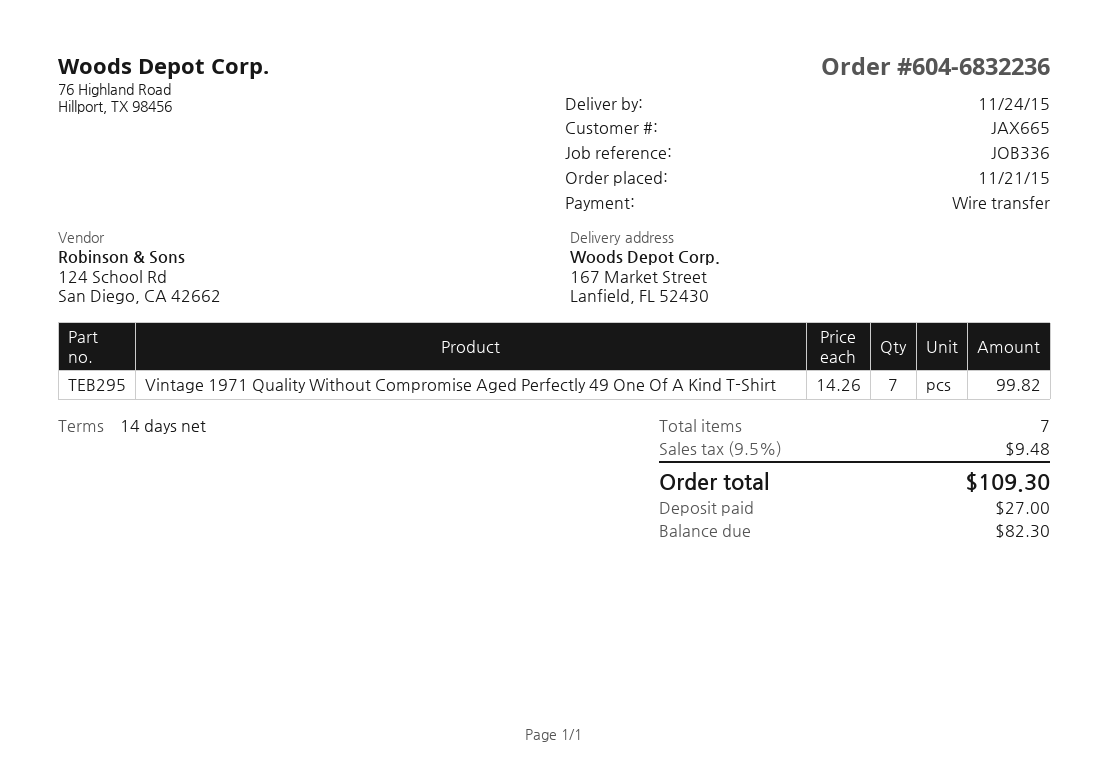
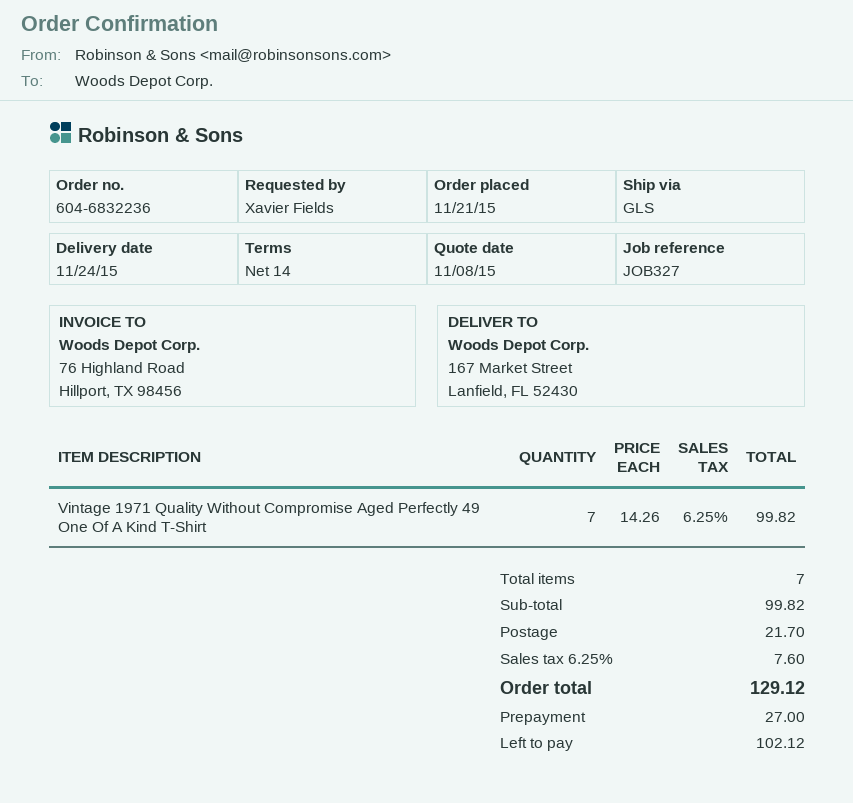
reference: JOB336 -> JOB327
shipping: none -> 21.70
tax: 9.5% = 9.48 -> 6.25% = 7.60
total: 109.30 -> 129.12
balance: 82.30 -> 102.12

